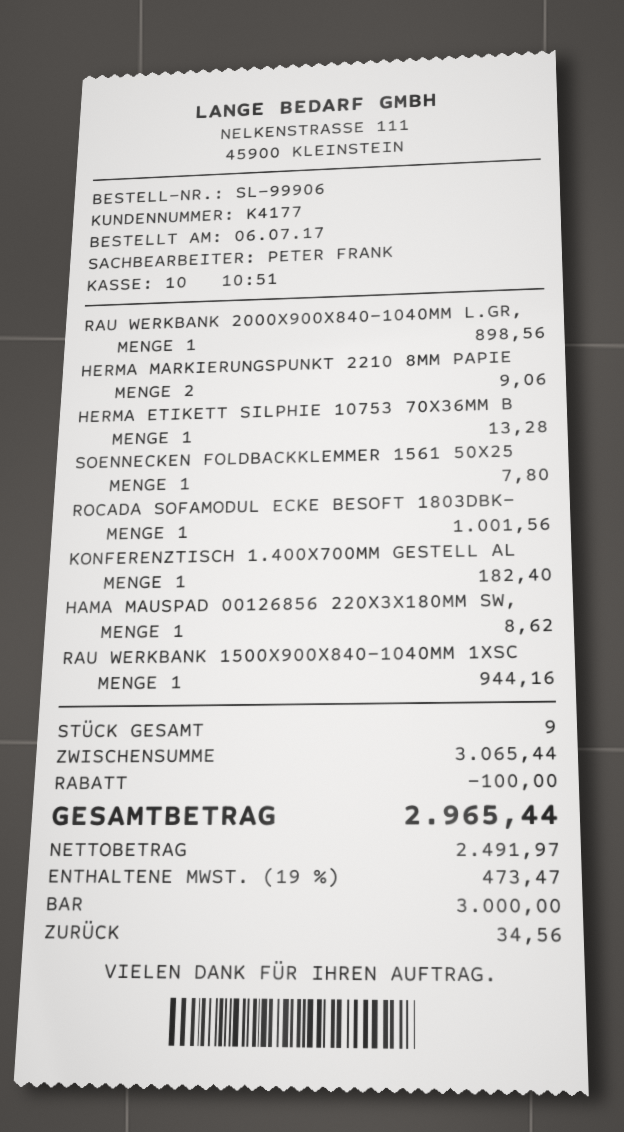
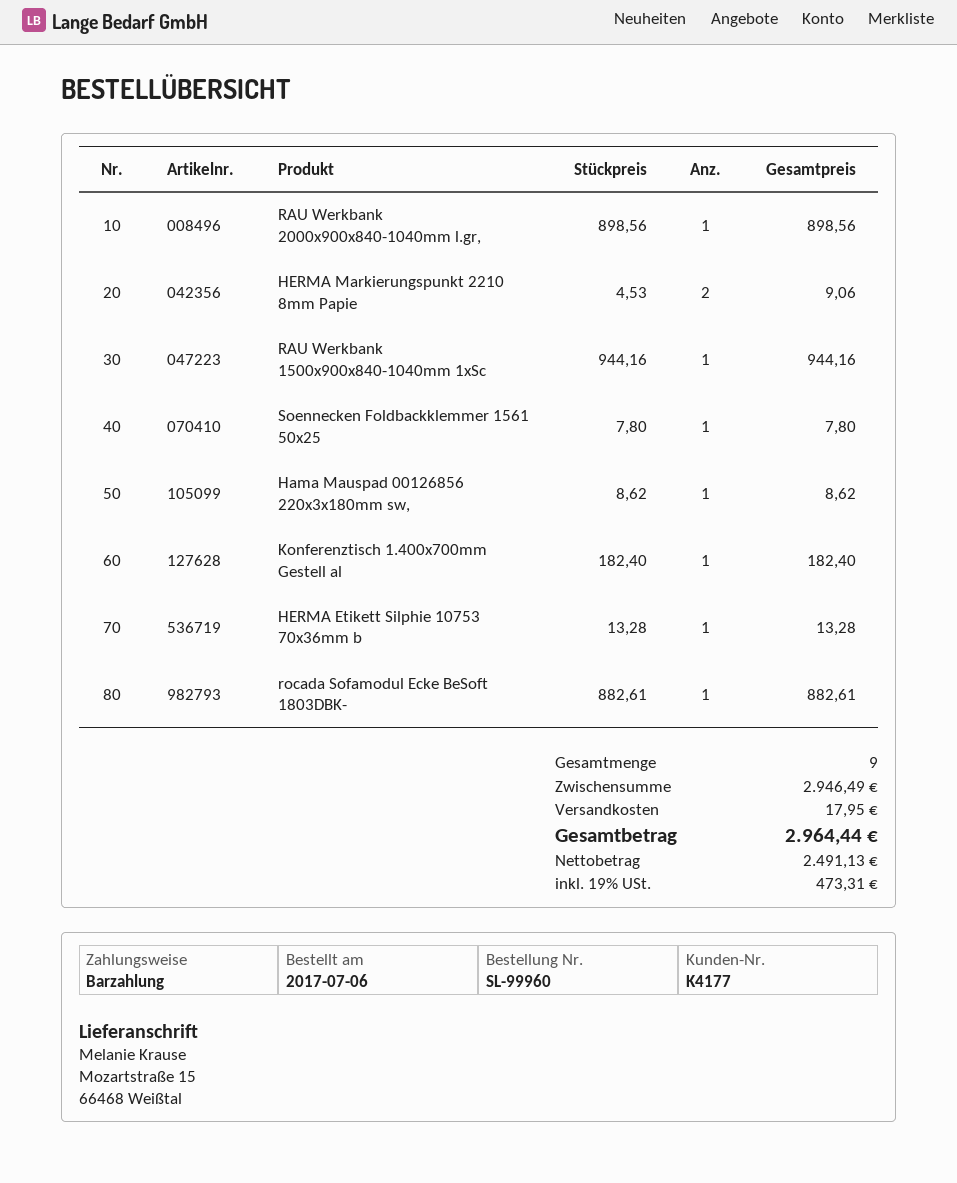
order number: SL-99906 -> SL-99960
ROCADA SOFAMODUL ECKE BESOFT 1803DBK-: 1 for 1001.56 -> 1 for 882.61
subtotal: 3065.44 -> 2946.49
discount: 100.00 -> none
shipping: none -> 17.95
net: 2491.97 -> 2491.13
tax: 19% = 473.47 -> 19% = 473.31
total: 2965.44 -> 2964.44

